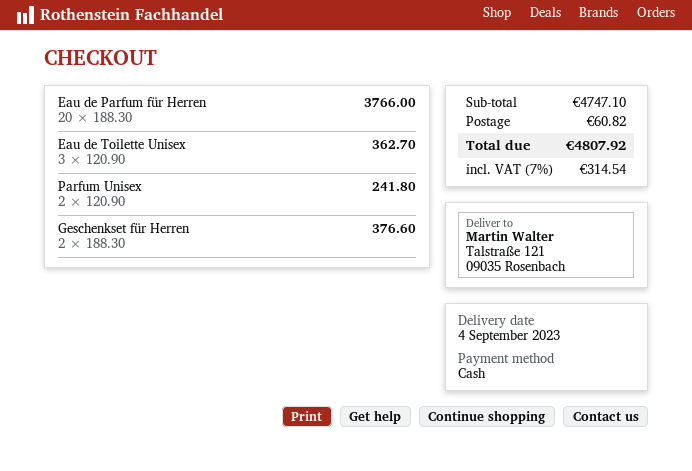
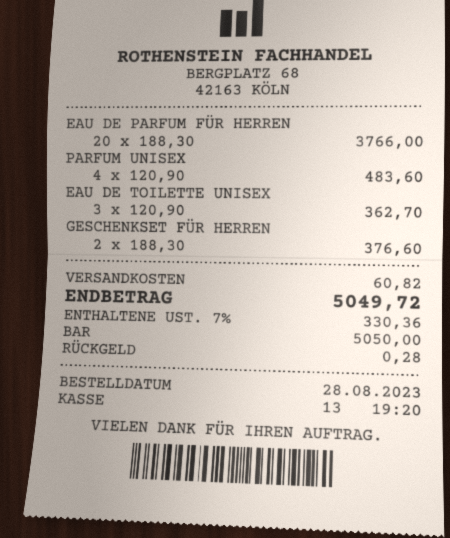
Parfum Unisex: 2 x 120.90 = 241.80 -> 4 x 120.90 = 483.60
tax: 7% = 314.54 -> 7% = 330.36
total: 4807.92 -> 5049.72

